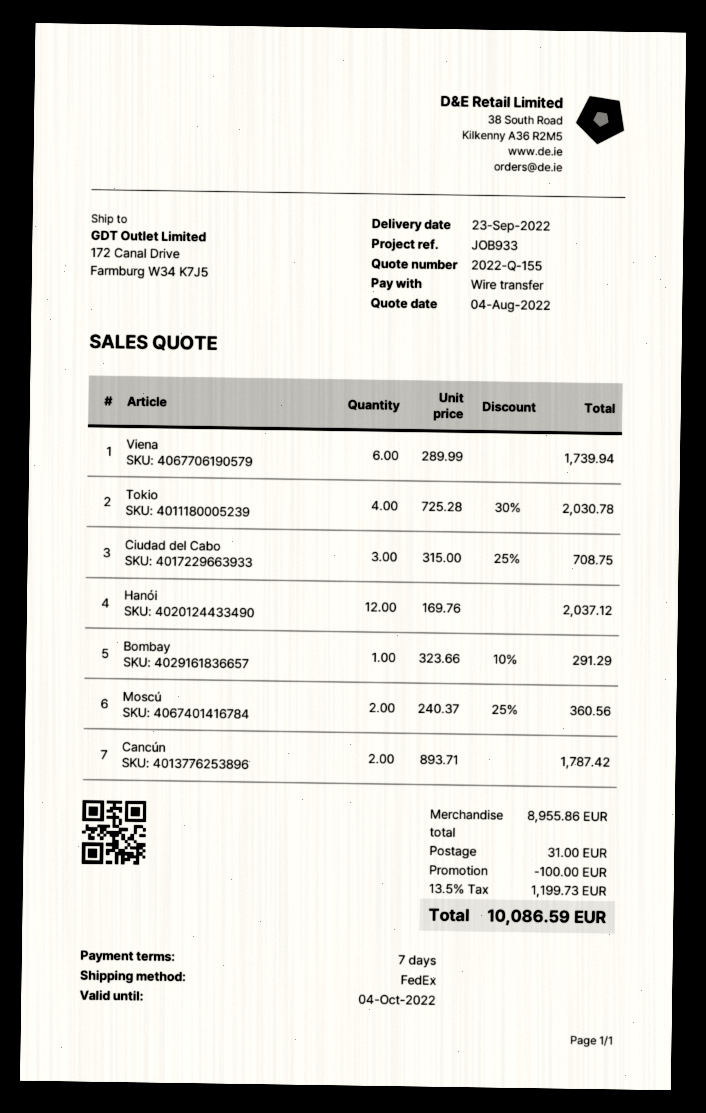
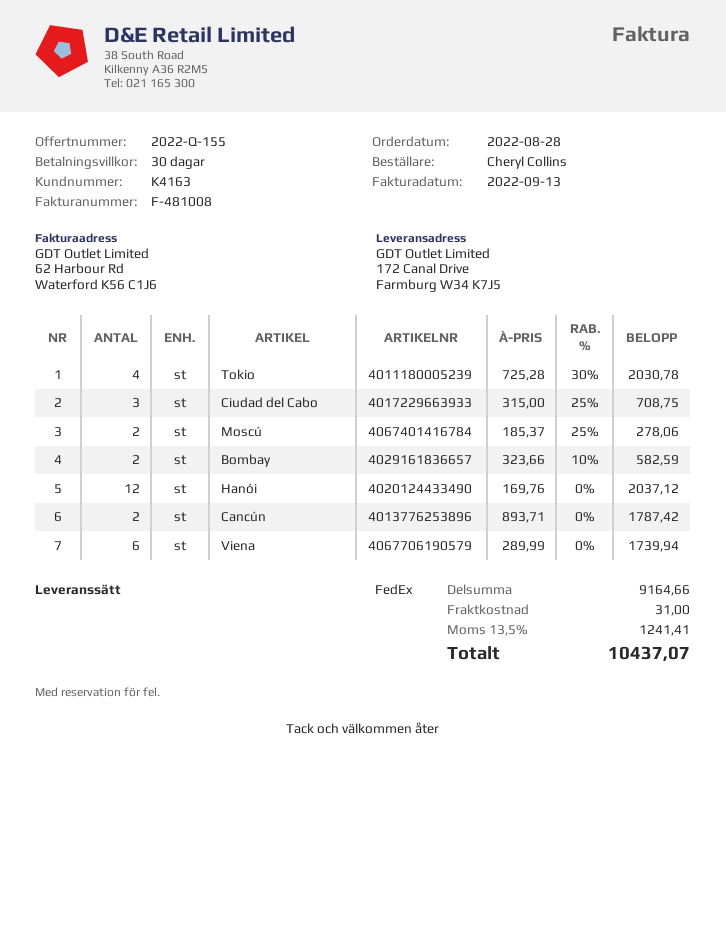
payment terms: 7 days -> 30 days
Bombay: 1 x 323.66 - 10% = 291.29 -> 2 x 323.66 - 10% = 582.59
Moscú: 2 x 240.37 - 25% = 360.56 -> 2 x 185.37 - 25% = 278.06
subtotal: 8955.86 -> 9164.66
discount: 100.00 -> none
tax: 13.5% = 1199.73 -> 13.5% = 1241.41
total: 10086.59 -> 10437.07

